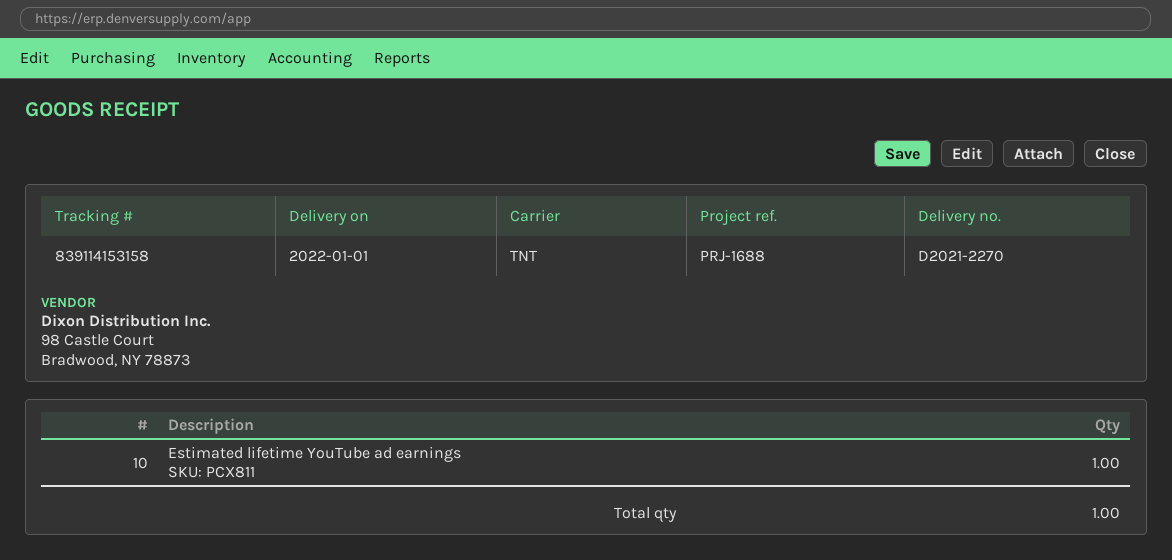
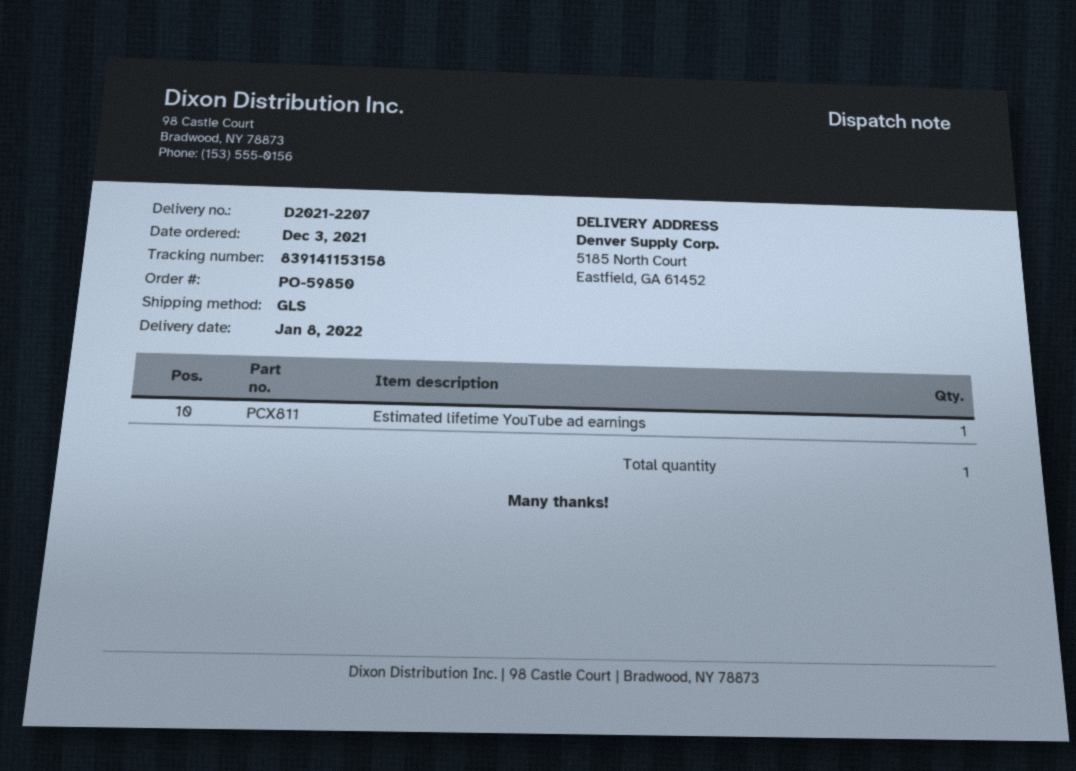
delivery note number: D2021-2270 -> D2021-2207
delivery date: 2022-01-01 -> 2022-01-08
shipping method: TNT -> GLS
tracking number: 839114153158 -> 839141153158

